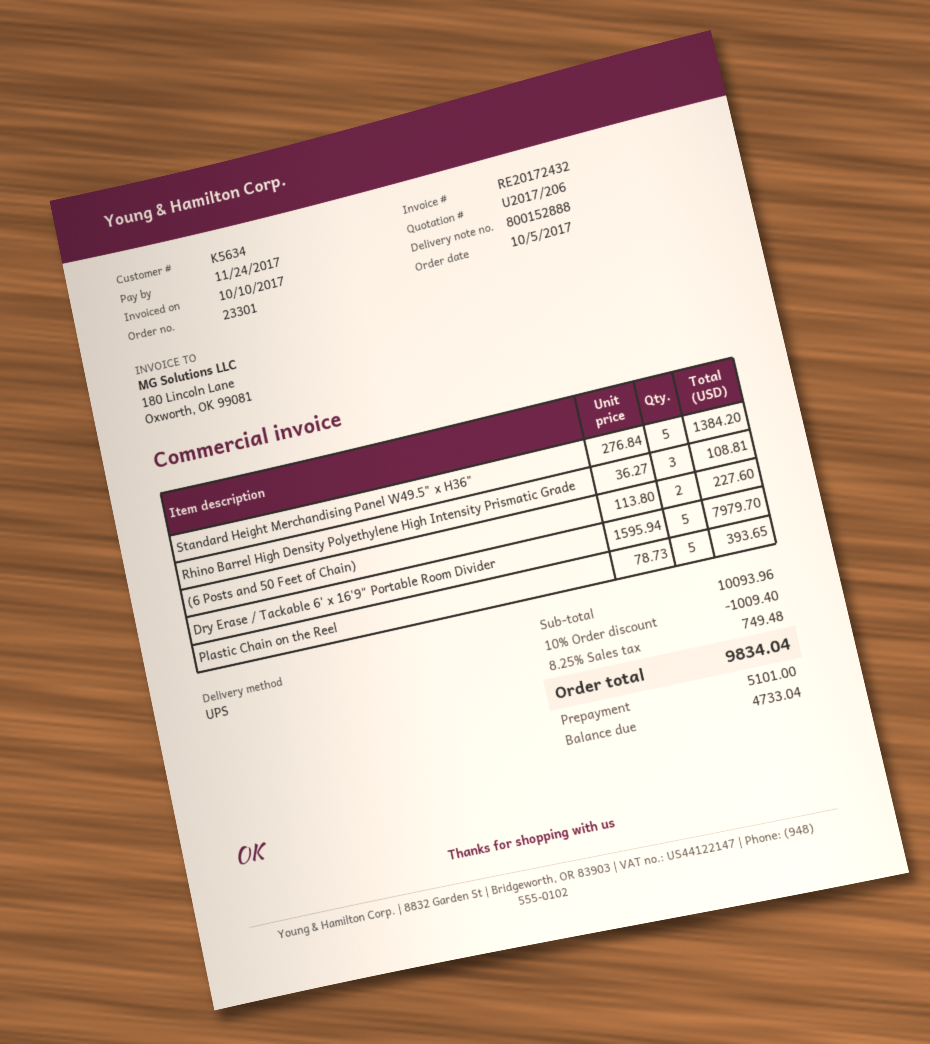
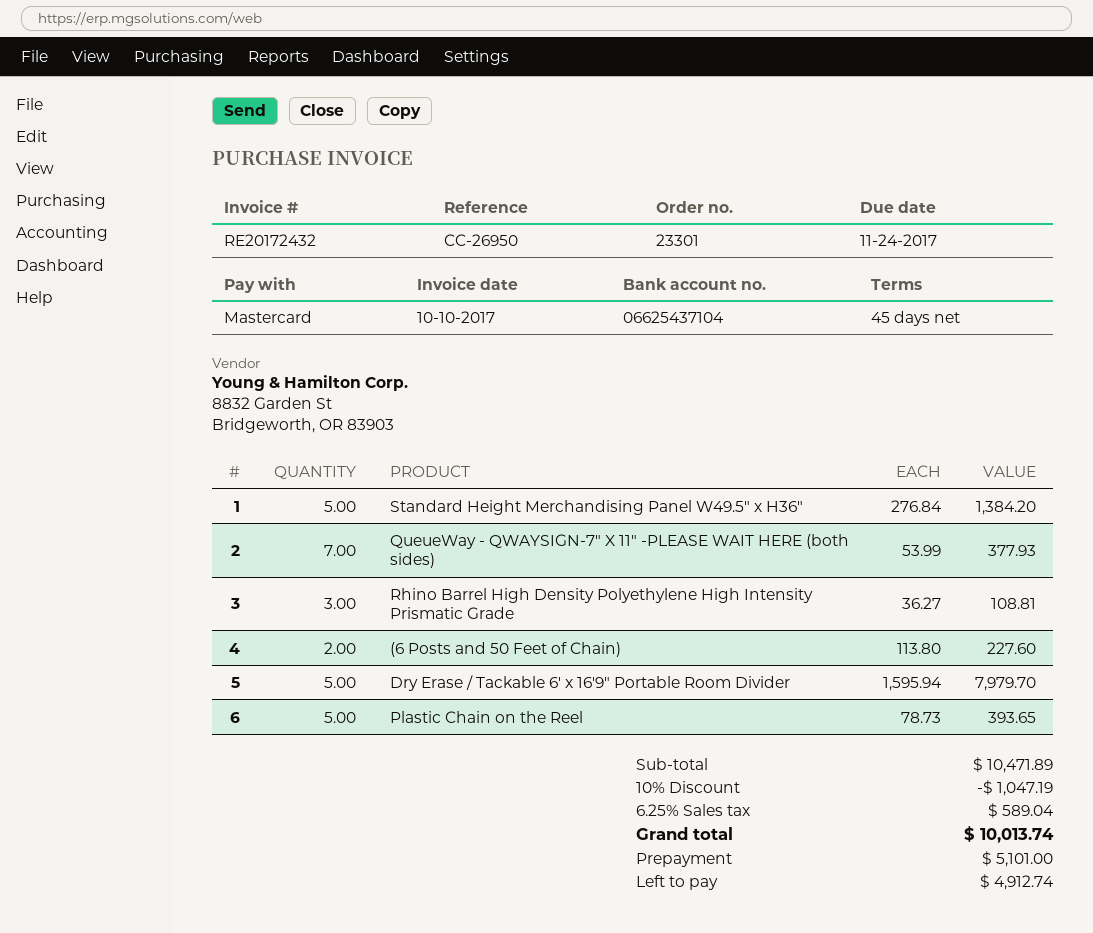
QueueWay - QWAYSIGN-7" X 11" -PLEASE WAIT HERE (both sides): none -> 7 x 53.99 = 377.93
subtotal: 10093.96 -> 10471.89
discount: 10% = 1009.40 -> 10% = 1047.19
tax: 8.25% = 749.48 -> 6.25% = 589.04
total: 9834.04 -> 10013.74
balance: 4733.04 -> 4912.74

